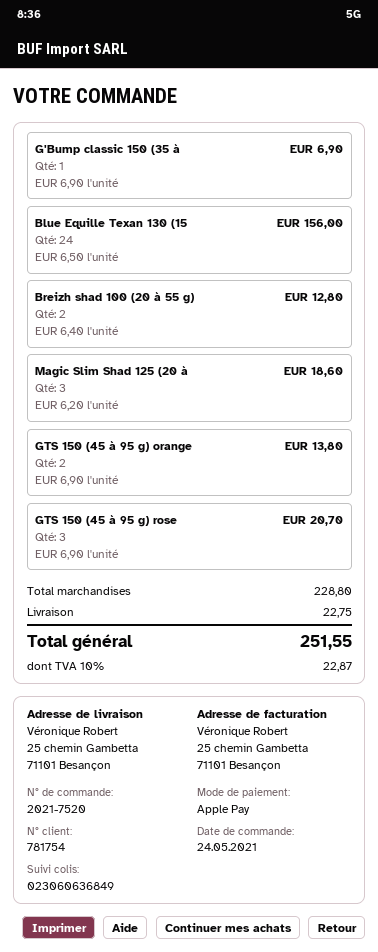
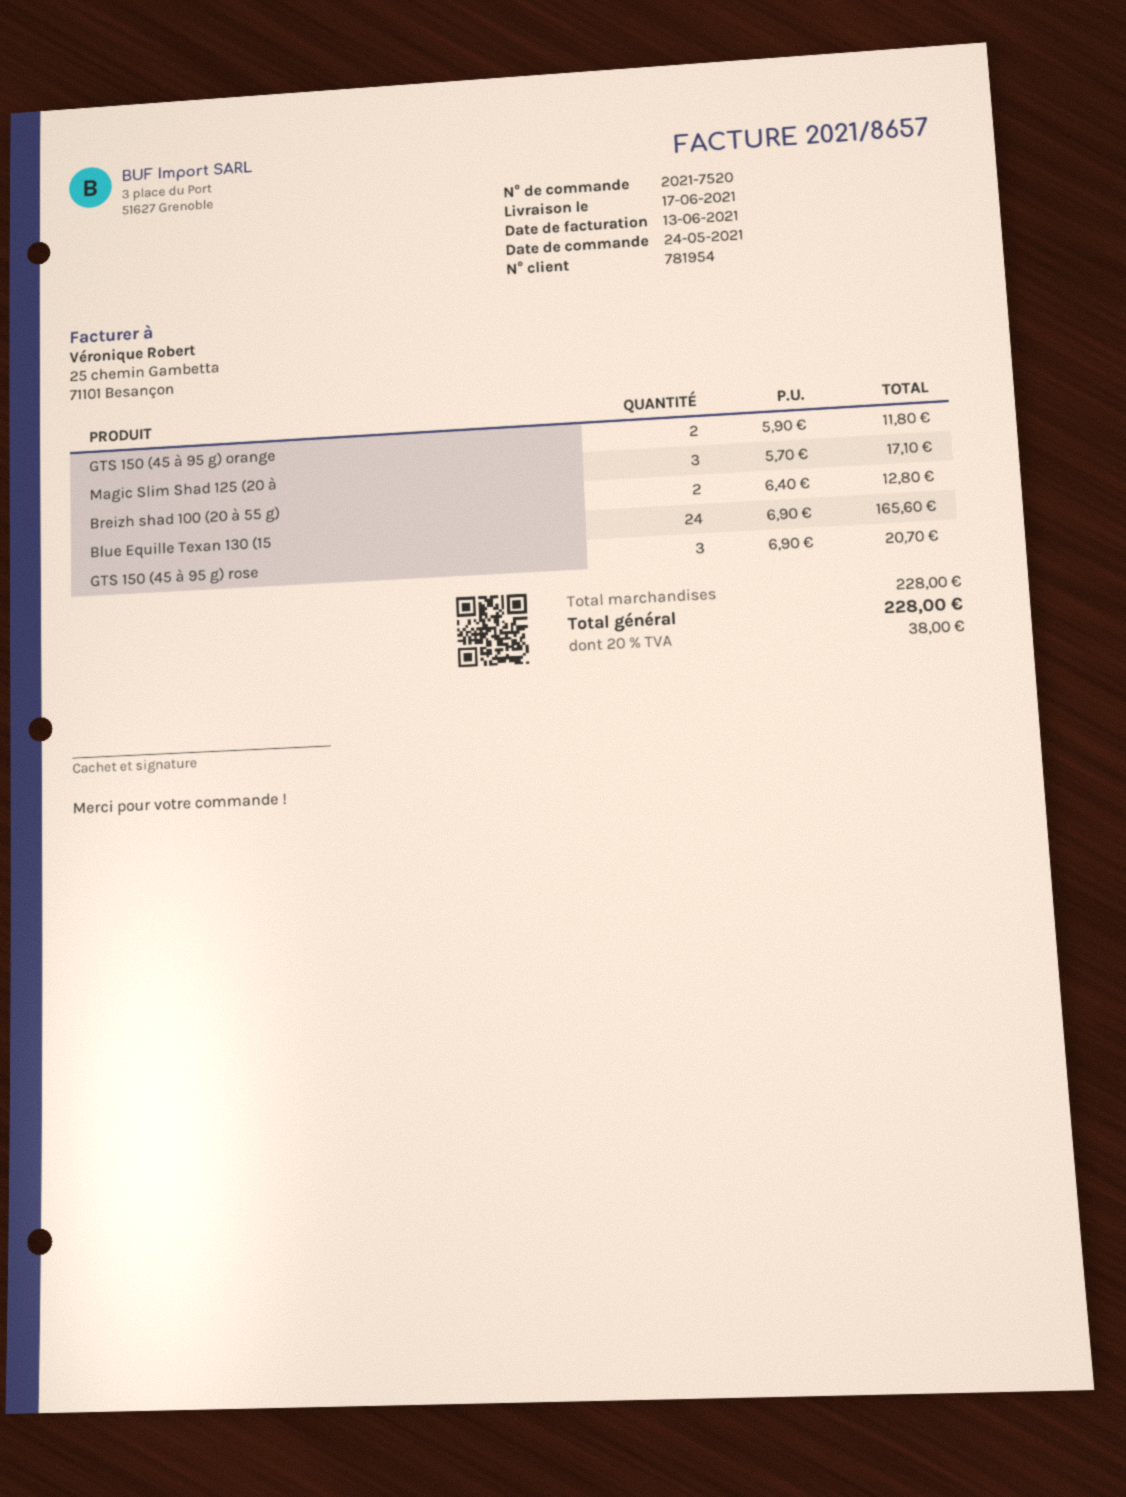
customer number: 781754 -> 781954
G'Bump classic 150 (35 à: 1 x 6.90 = 6.90 -> none
Blue Equille Texan 130 (15: 24 x 6.50 = 156.00 -> 24 x 6.90 = 165.60
Magic Slim Shad 125 (20 à: 3 x 6.20 = 18.60 -> 3 x 5.70 = 17.10
GTS 150 (45 à 95 g) orange: 2 x 6.90 = 13.80 -> 2 x 5.90 = 11.80
subtotal: 228.80 -> 228.00
shipping: 22.75 -> none
tax: 10% = 22.87 -> 20% = 38.00
total: 251.55 -> 228.00

